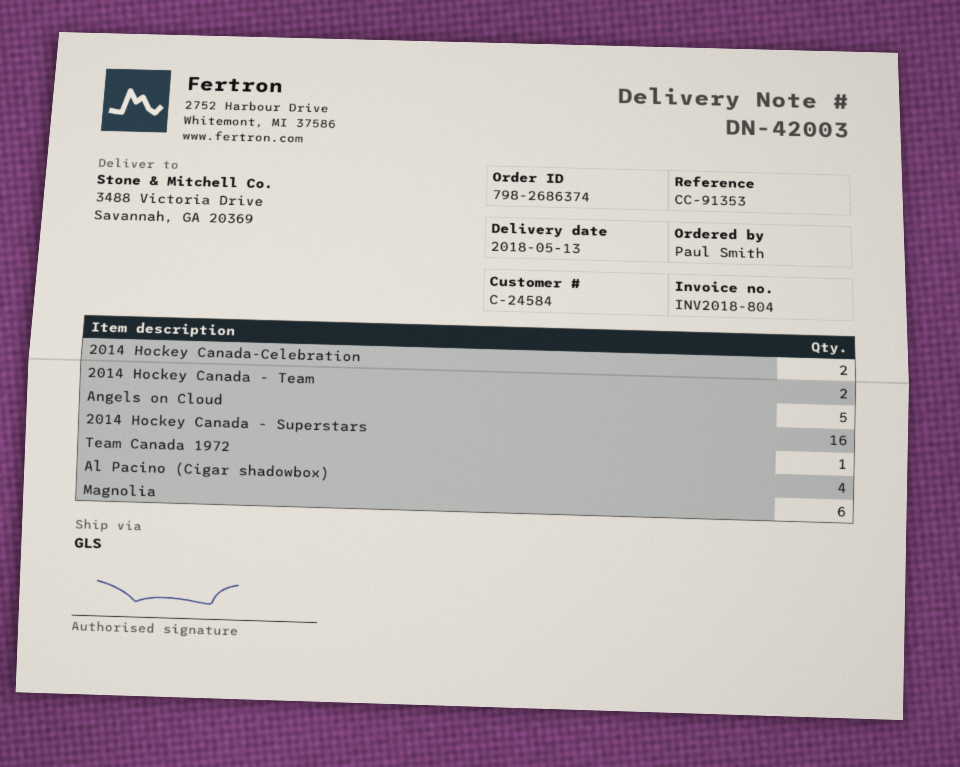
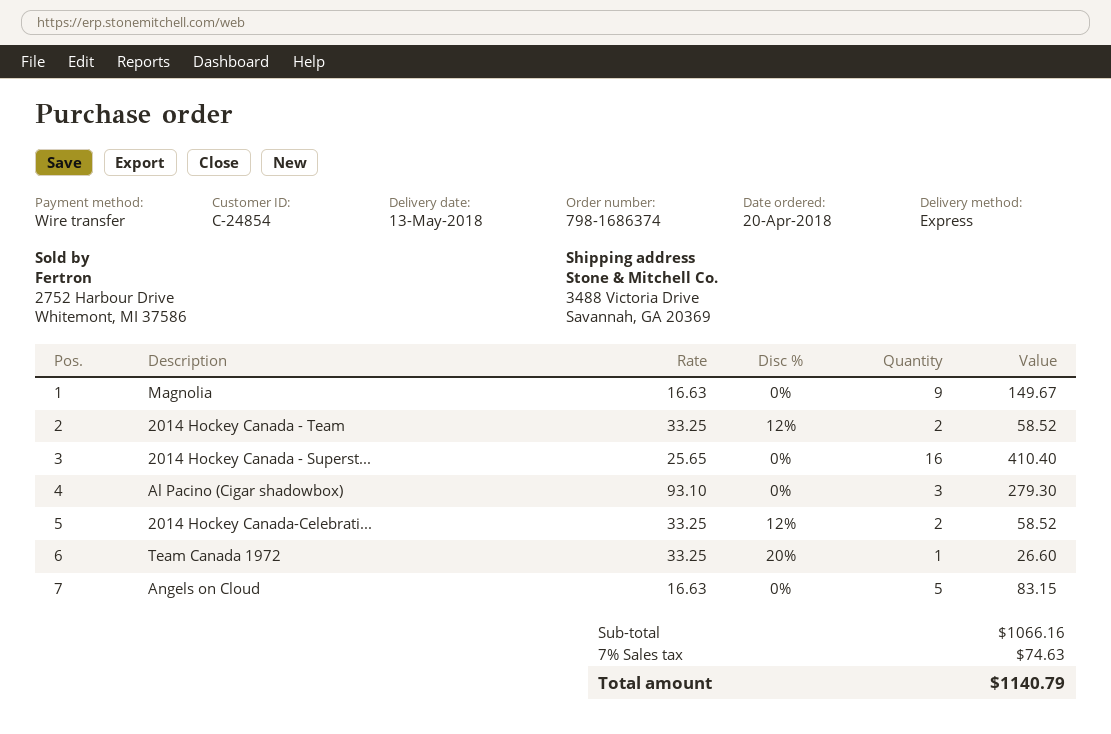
order number: 798-2686374 -> 798-1686374
customer number: C-24584 -> C-24854
shipping method: GLS -> express
Al Pacino (Cigar shadowbox): 4 -> 3
Magnolia: 6 -> 9

